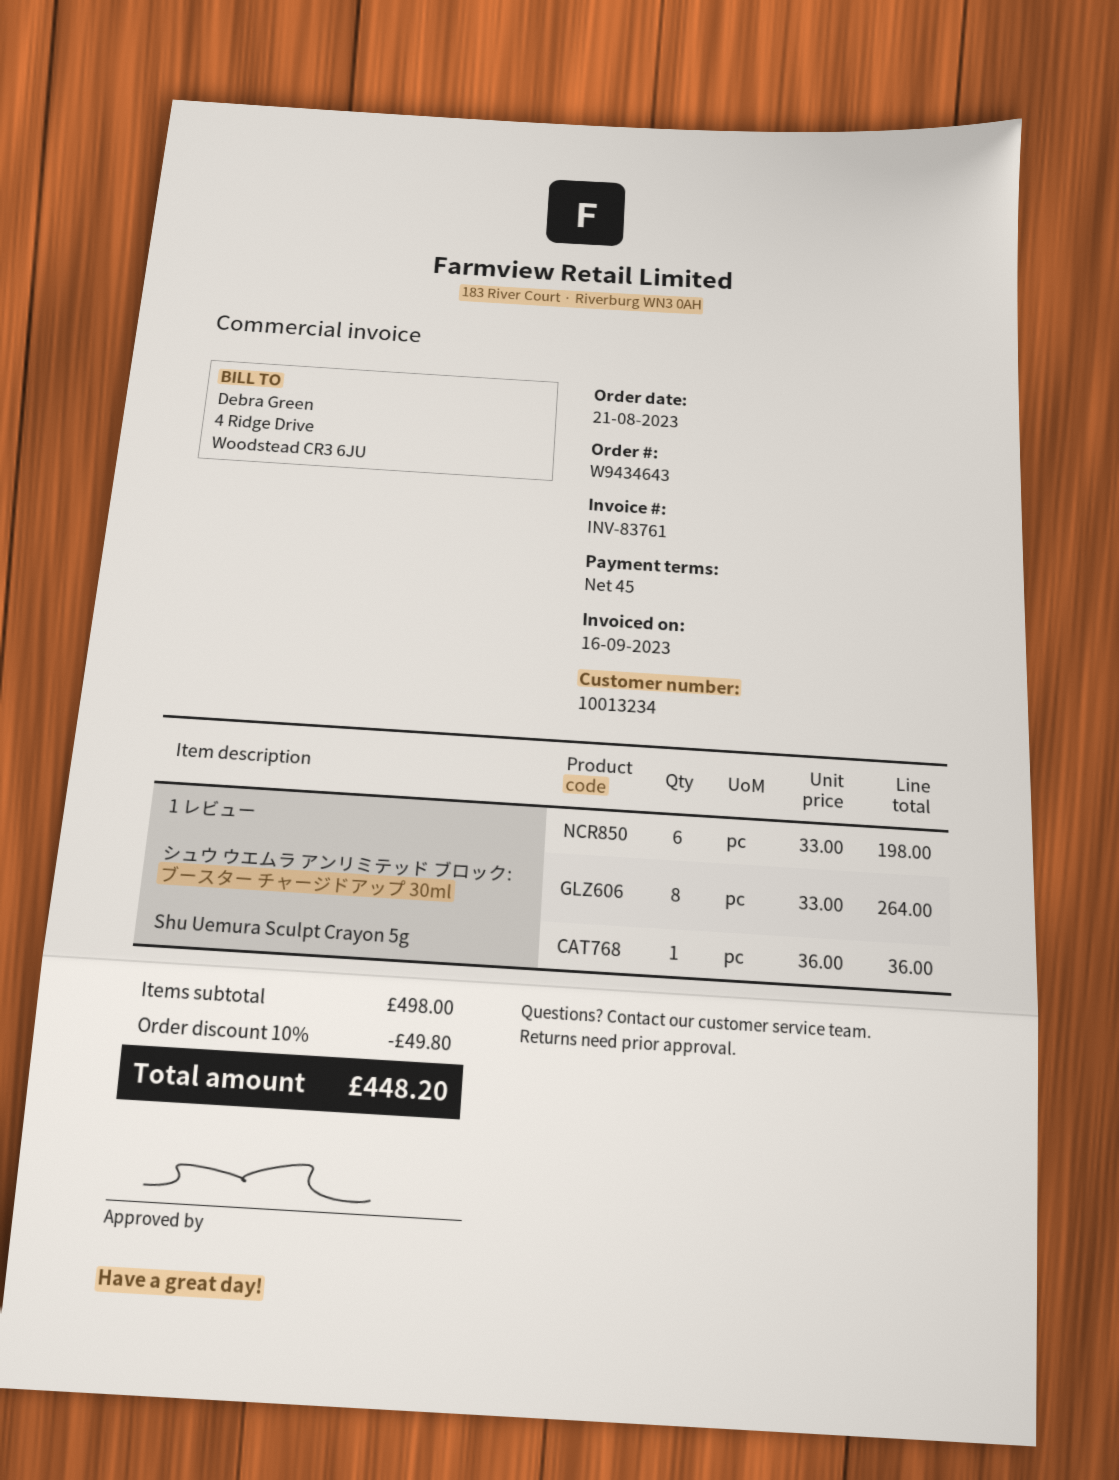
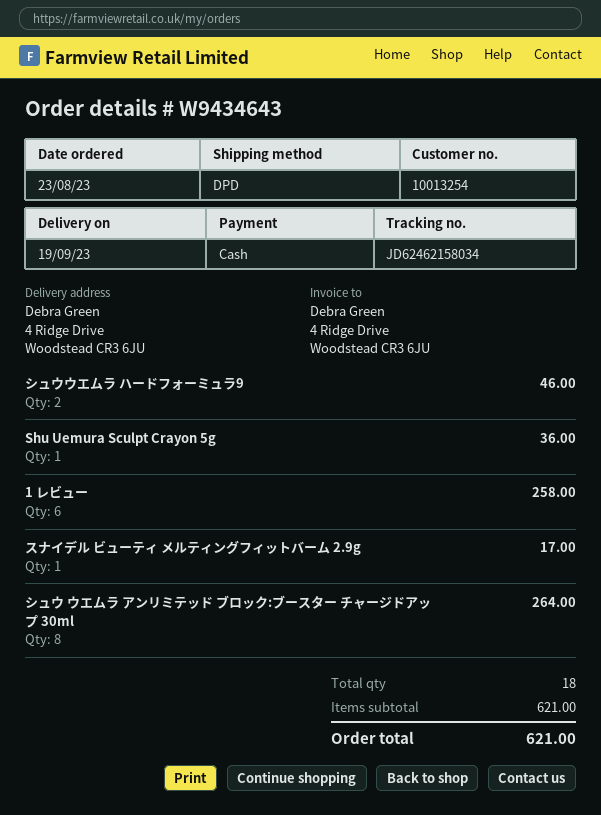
order date: 2023-08-21 -> 2023-08-23
customer number: 10013234 -> 10013254
1 レビュー: 6 for 198.00 -> 6 for 258.00
シュウウエムラ ハードフォーミュラ9: none -> 2 for 46.00
スナイデル ビューティ メルティングフィットバーム 2.9g: none -> 1 for 17.00
subtotal: 498.00 -> 621.00
discount: 10% = 49.80 -> none
total: 448.20 -> 621.00

